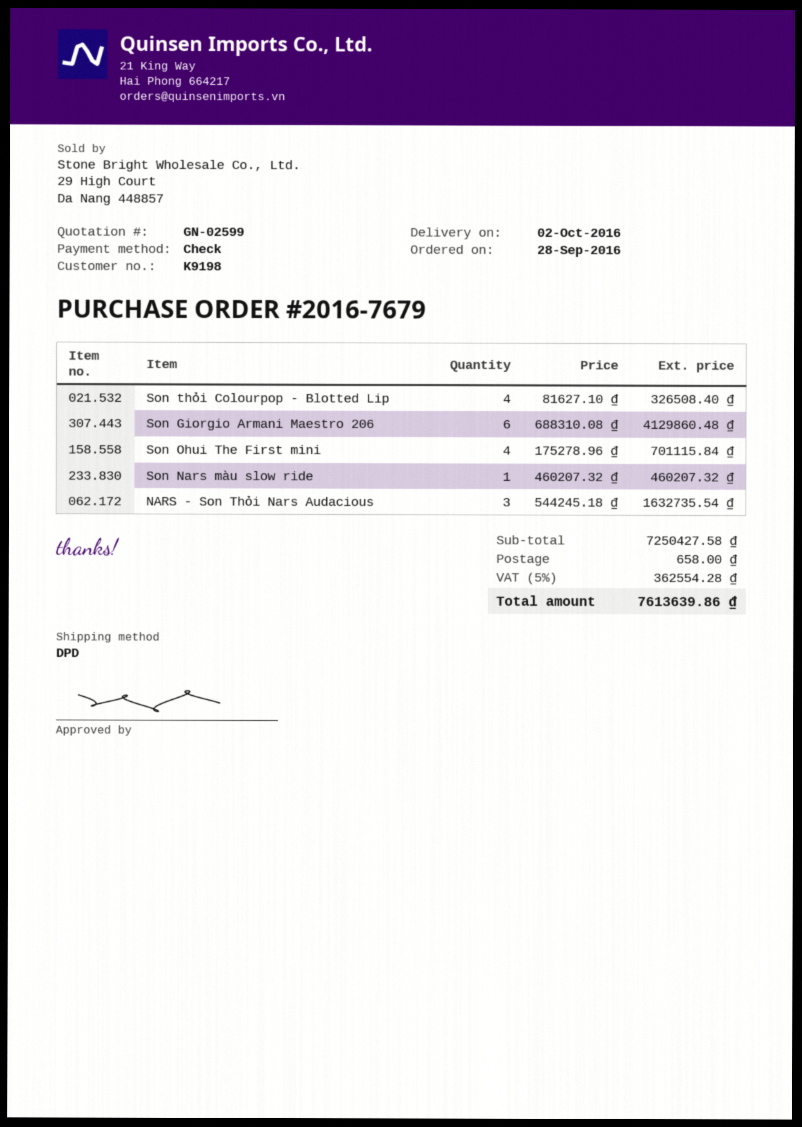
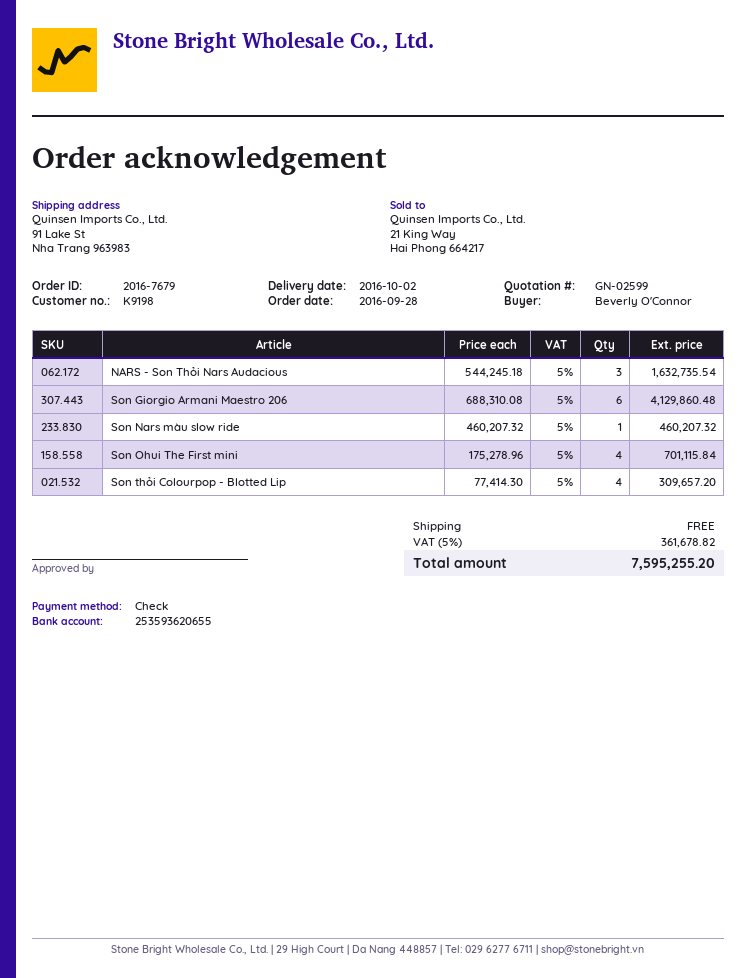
Son thỏi Colourpop - Blotted Lip: 4 x 81627.10 = 326508.40 -> 4 x 77414.30 = 309657.20
shipping: 658.00 -> 0.00
tax: 5% = 362554.28 -> 5% = 361678.82
total: 7613639.86 -> 7595255.20

